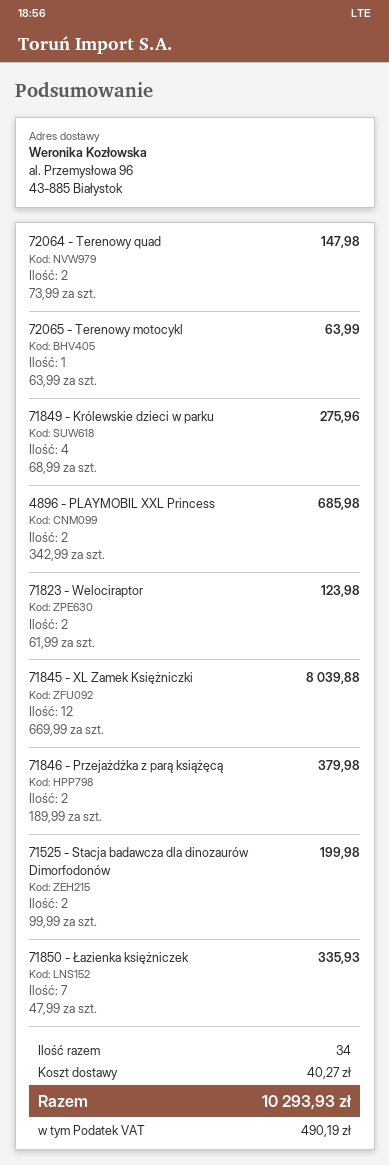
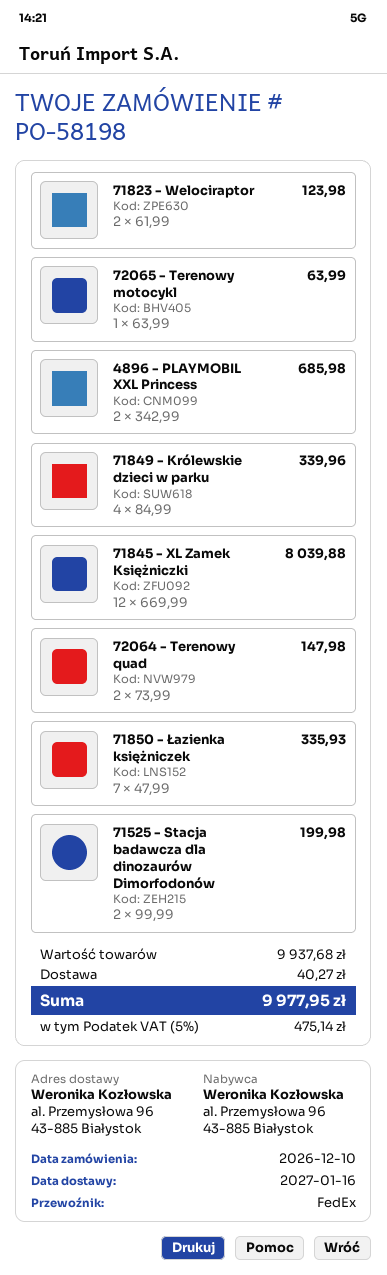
71849 - Królewskie dzieci w parku: 4 x 68.99 = 275.96 -> 4 x 84.99 = 339.96
71846 - Przejażdżka z parą książęcą: 2 x 189.99 = 379.98 -> none
tax: 490.19 -> 475.14
total: 10293.93 -> 9977.95

